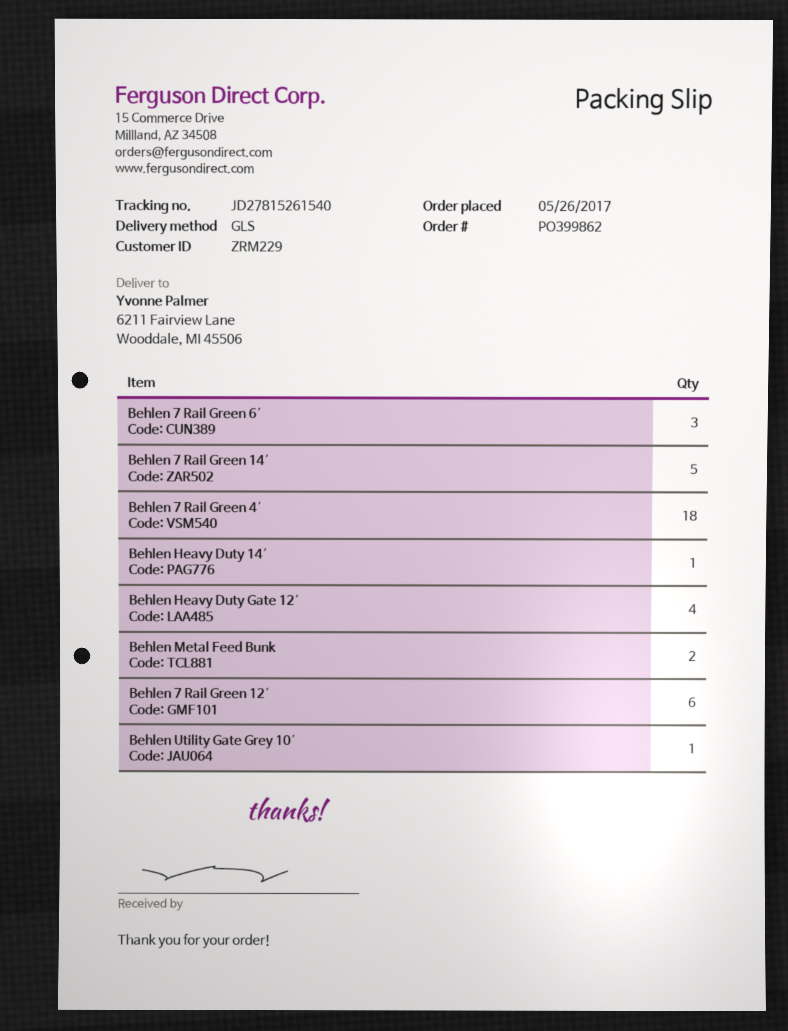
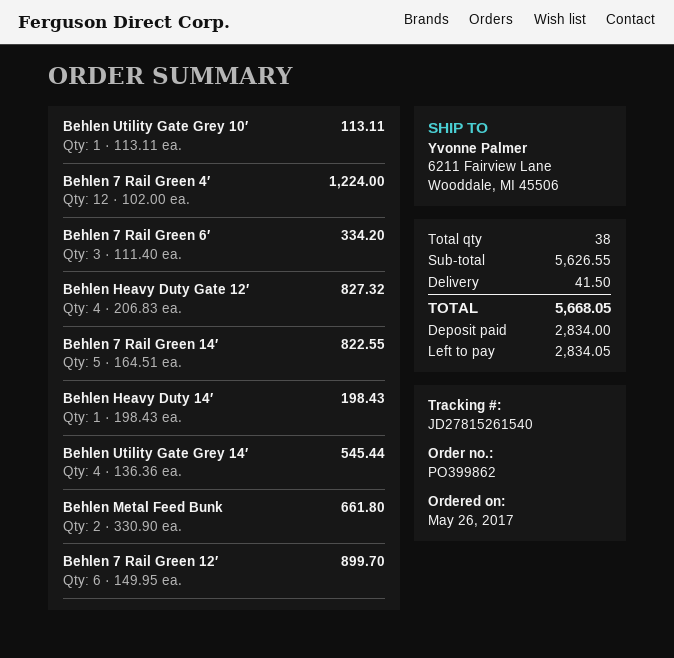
Behlen 7 Rail Green 4′: 18 -> 12
Behlen Utility Gate Grey 14′: none -> 4

